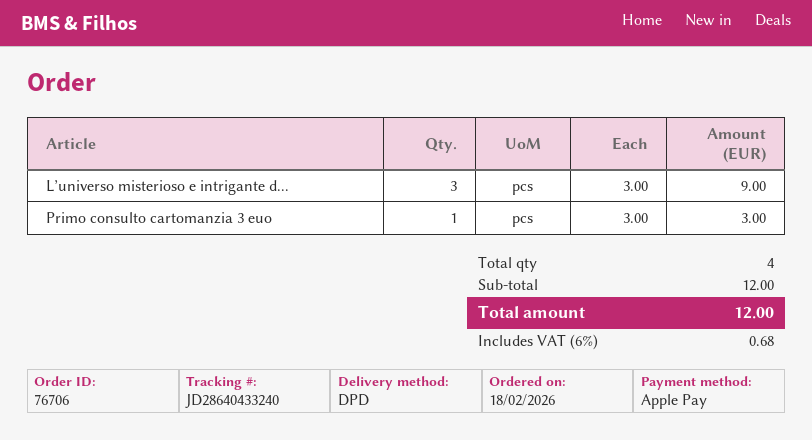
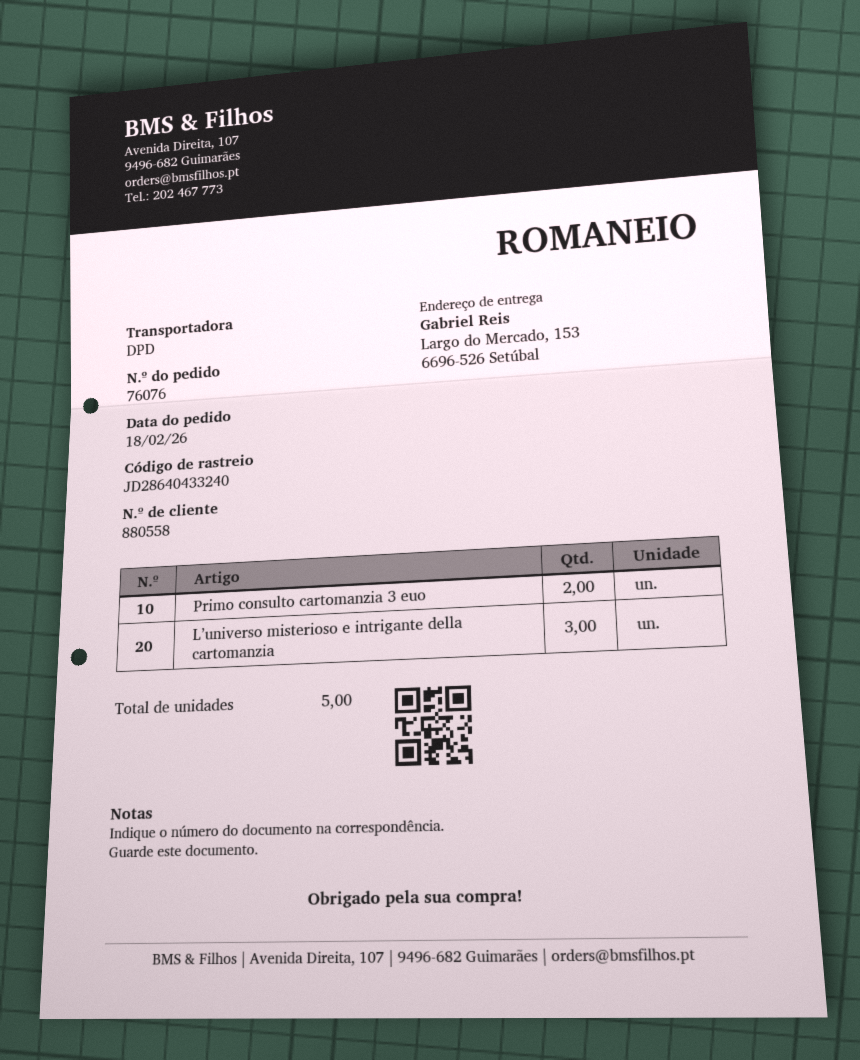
order number: 76706 -> 76076
Primo consulto cartomanzia 3 euo: 1 -> 2
total quantity: 4 -> 5

